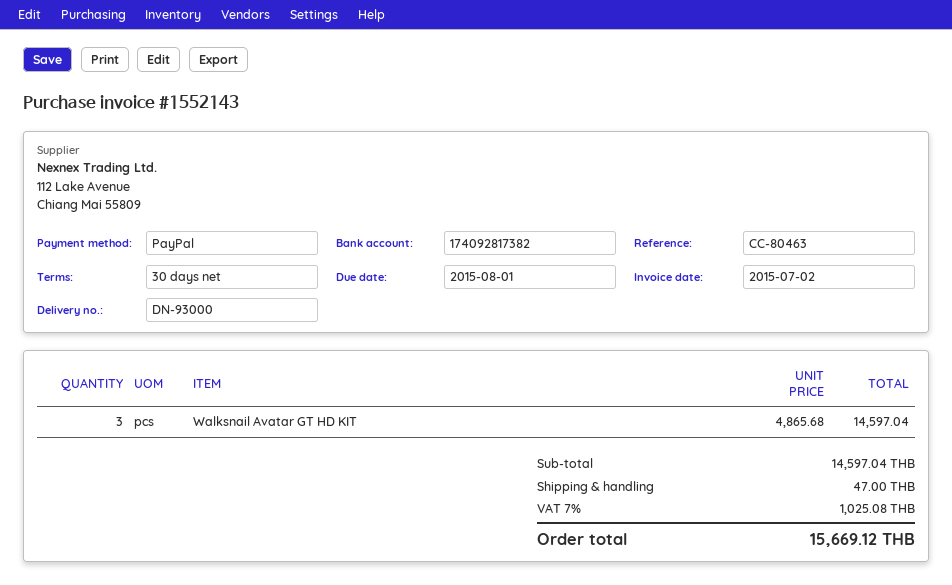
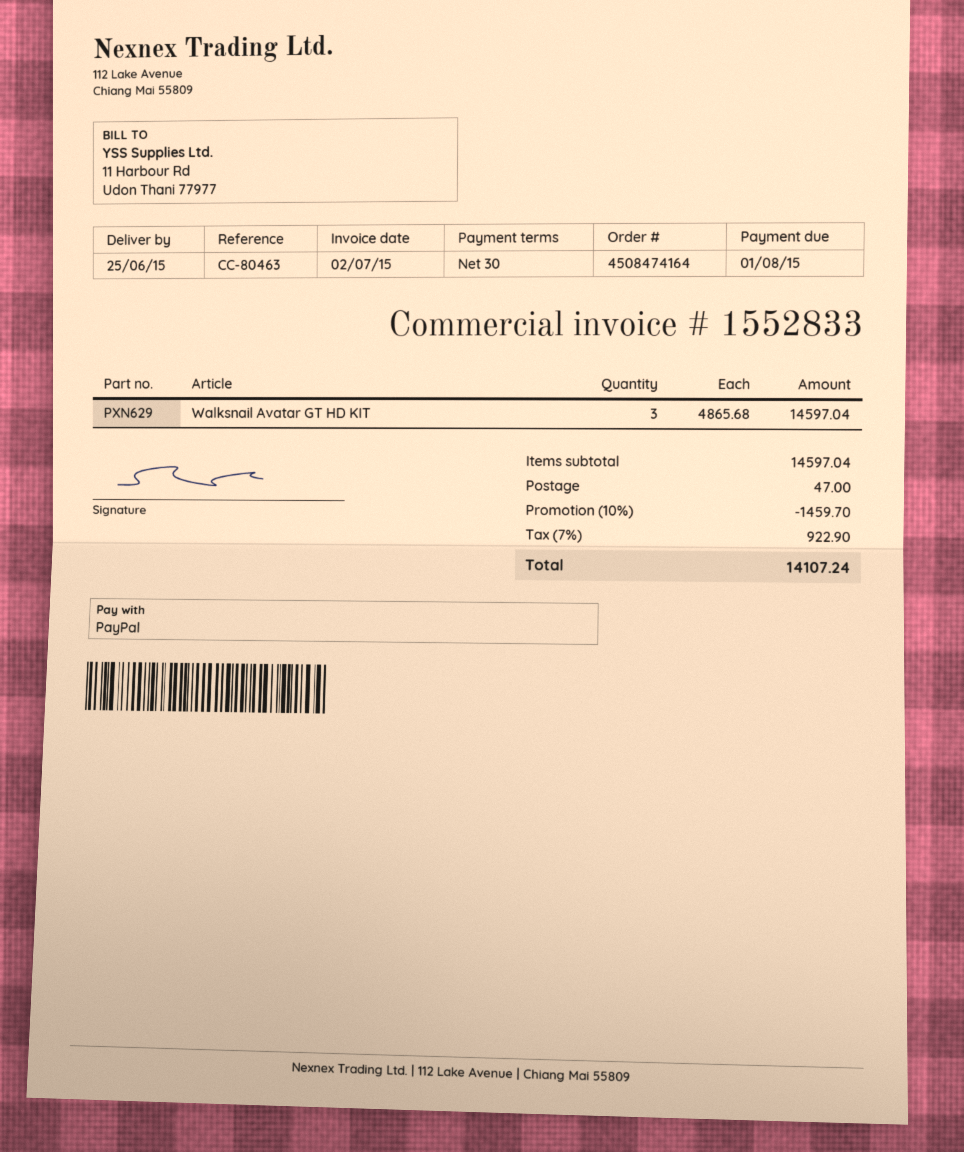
invoice number: 1552143 -> 1552833
discount: none -> 10% = 1459.70
tax: 7% = 1025.08 -> 7% = 922.90
total: 15669.12 -> 14107.24

